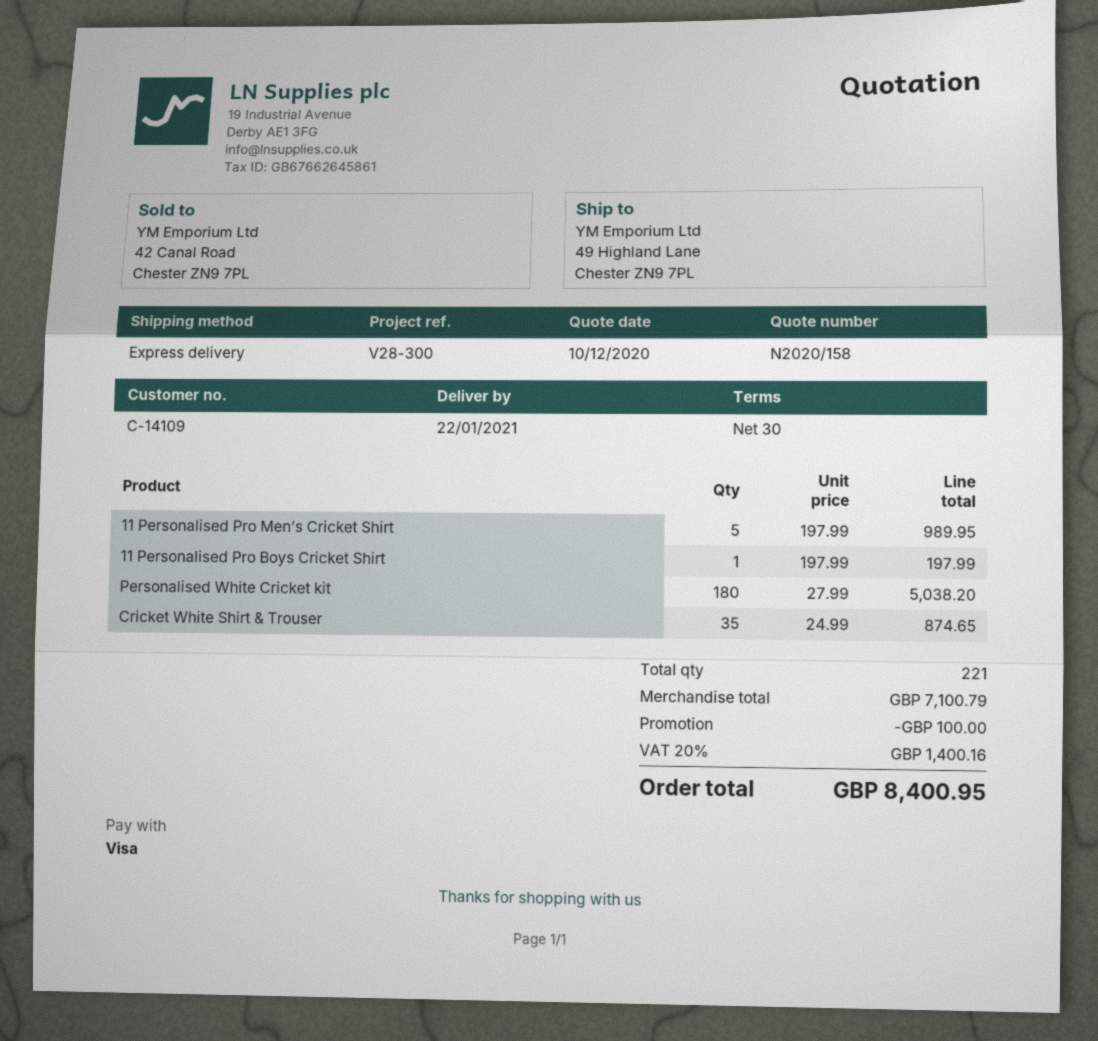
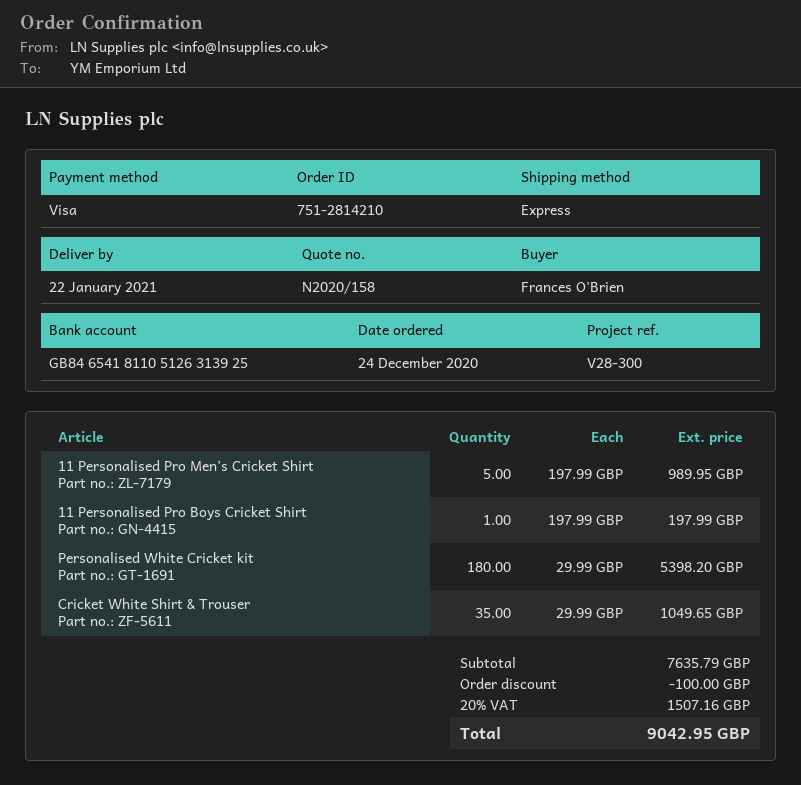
Personalised White Cricket kit: 180 x 27.99 = 5038.20 -> 180 x 29.99 = 5398.20
Cricket White Shirt & Trouser: 35 x 24.99 = 874.65 -> 35 x 29.99 = 1049.65
subtotal: 7100.79 -> 7635.79
tax: 20% = 1400.16 -> 20% = 1507.16
total: 8400.95 -> 9042.95

